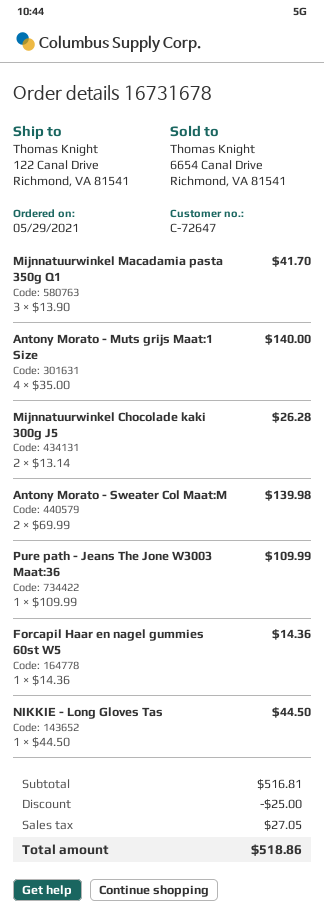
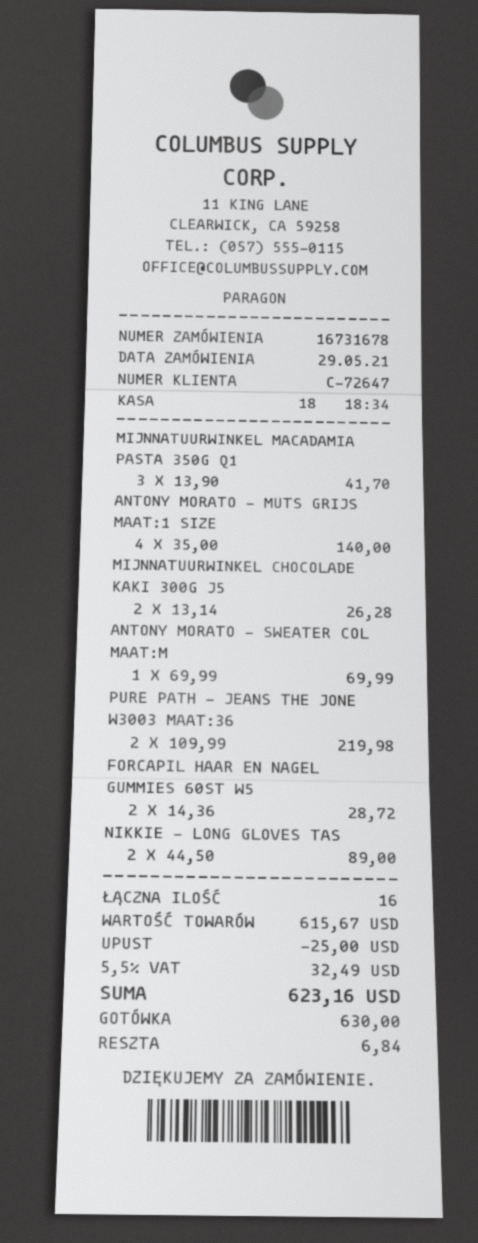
Antony Morato - Sweater Col Maat:M: 2 x 69.99 = 139.98 -> 1 x 69.99 = 69.99
Pure path - Jeans The Jone W3003 Maat:36: 1 x 109.99 = 109.99 -> 2 x 109.99 = 219.98
Forcapil Haar en nagel gummies 60st W5: 1 x 14.36 = 14.36 -> 2 x 14.36 = 28.72
NIKKIE - Long Gloves Tas: 1 x 44.50 = 44.50 -> 2 x 44.50 = 89.00
subtotal: 516.81 -> 615.67
tax: 27.05 -> 32.49
total: 518.86 -> 623.16

